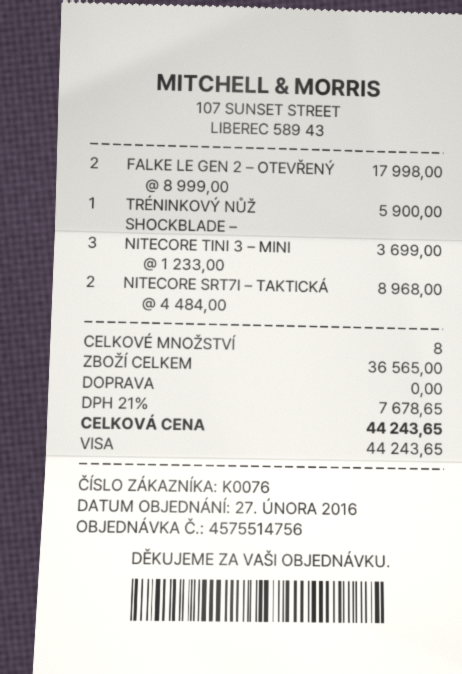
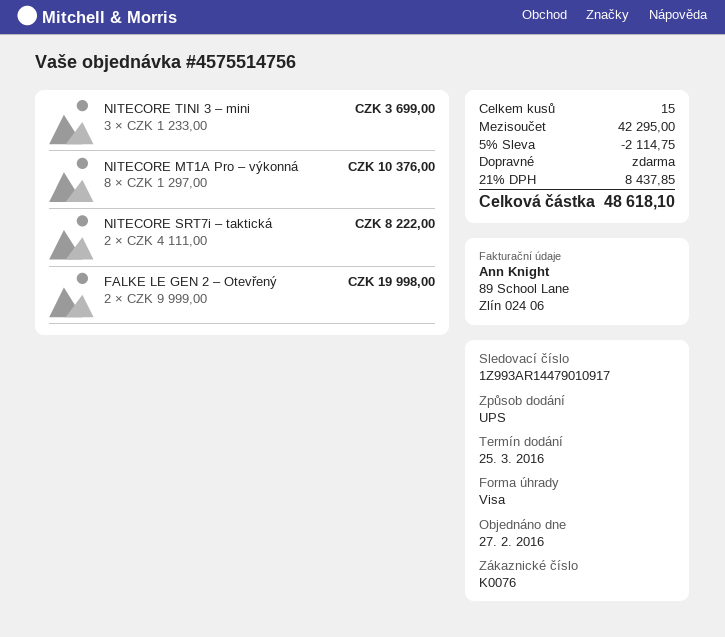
FALKE LE GEN 2 – OTEVŘENÝ: 2 x 8999.00 = 17998.00 -> 2 x 9999.00 = 19998.00
TRÉNINKOVÝ NŮŽ SHOCKBLADE –: 1 x 5900.00 = 5900.00 -> none
NITECORE SRT7I – TAKTICKÁ: 2 x 4484.00 = 8968.00 -> 2 x 4111.00 = 8222.00
NITECORE MT1A Pro – výkonná: none -> 8 x 1297.00 = 10376.00
total quantity: 8 -> 15
subtotal: 36565.00 -> 42295.00
discount: none -> 5% = 2114.75
tax: 21% = 7678.65 -> 21% = 8437.85
total: 44243.65 -> 48618.10

